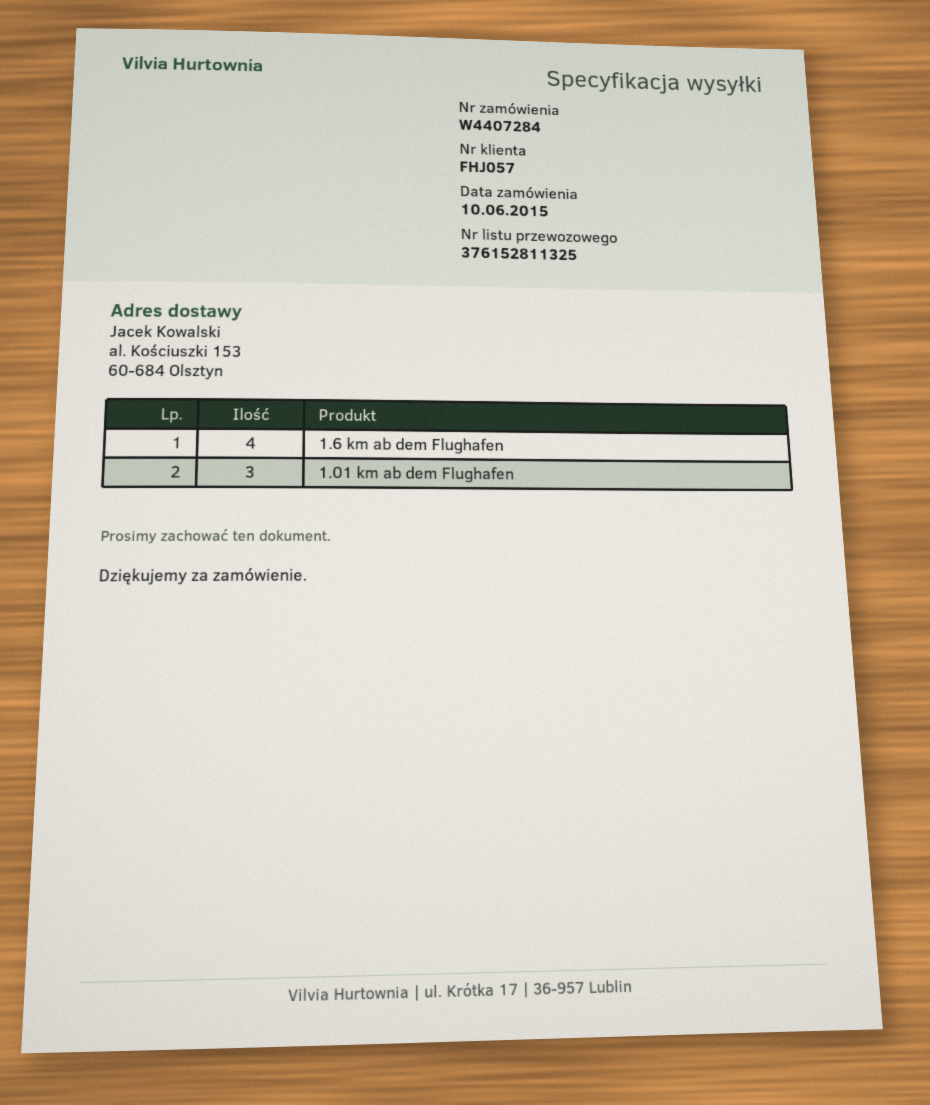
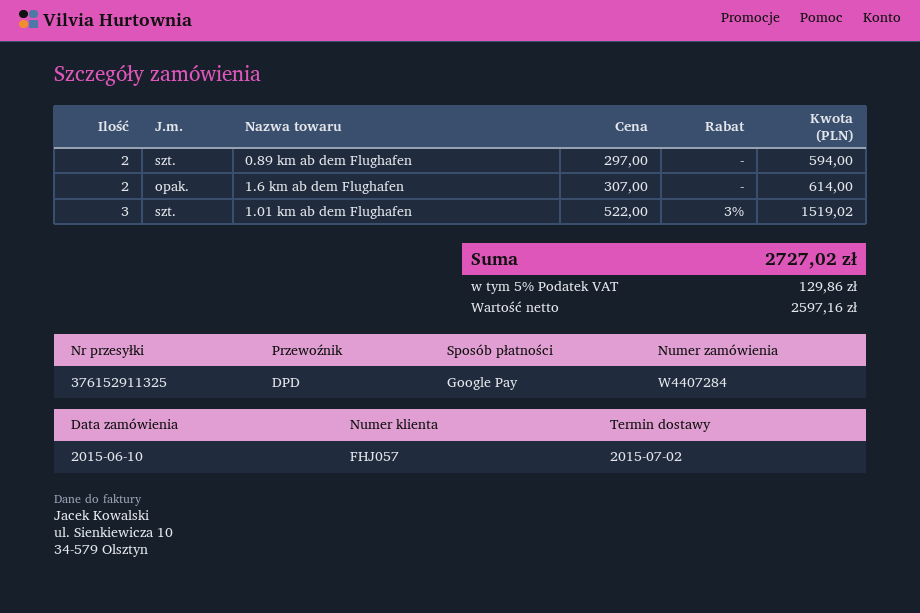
tracking number: 376152811325 -> 376152911325
1.6 km ab dem Flughafen: 4 -> 2
0.89 km ab dem Flughafen: none -> 2

